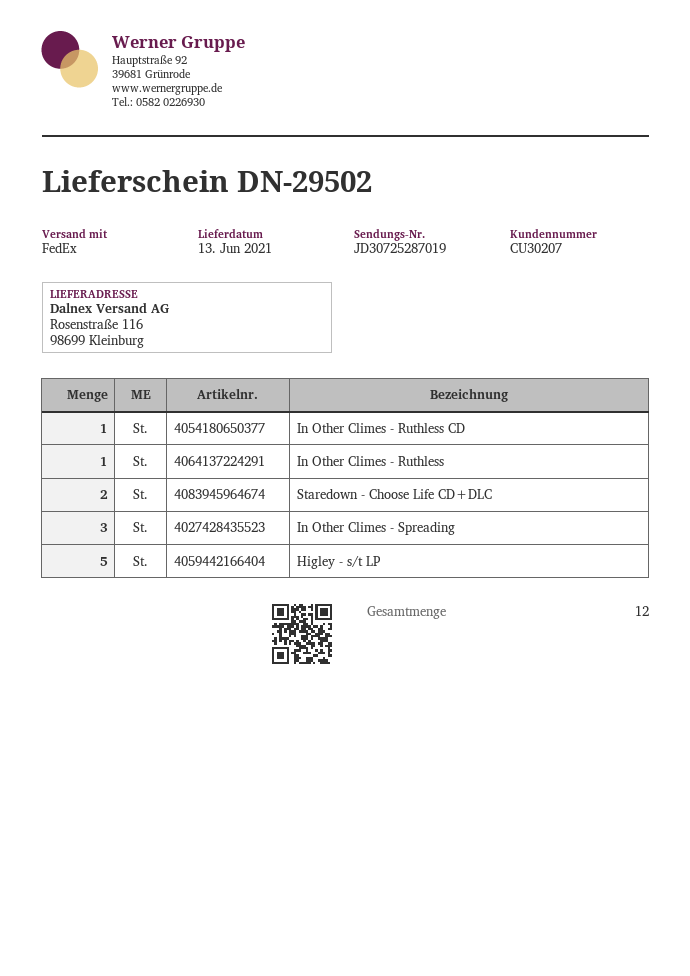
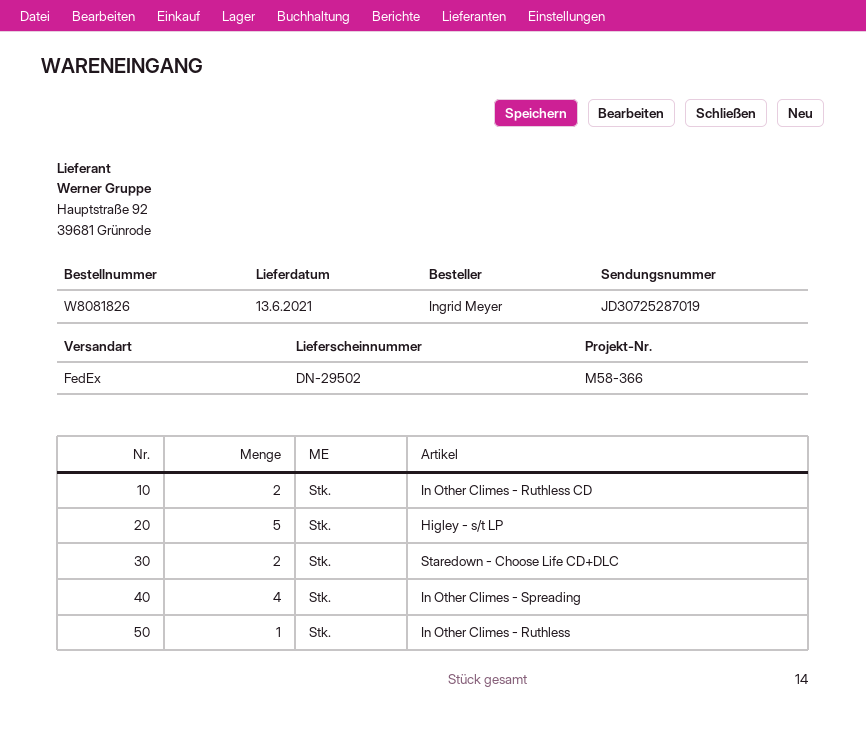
In Other Climes - Ruthless CD: 1 -> 2
In Other Climes - Spreading: 3 -> 4
total quantity: 12 -> 14

